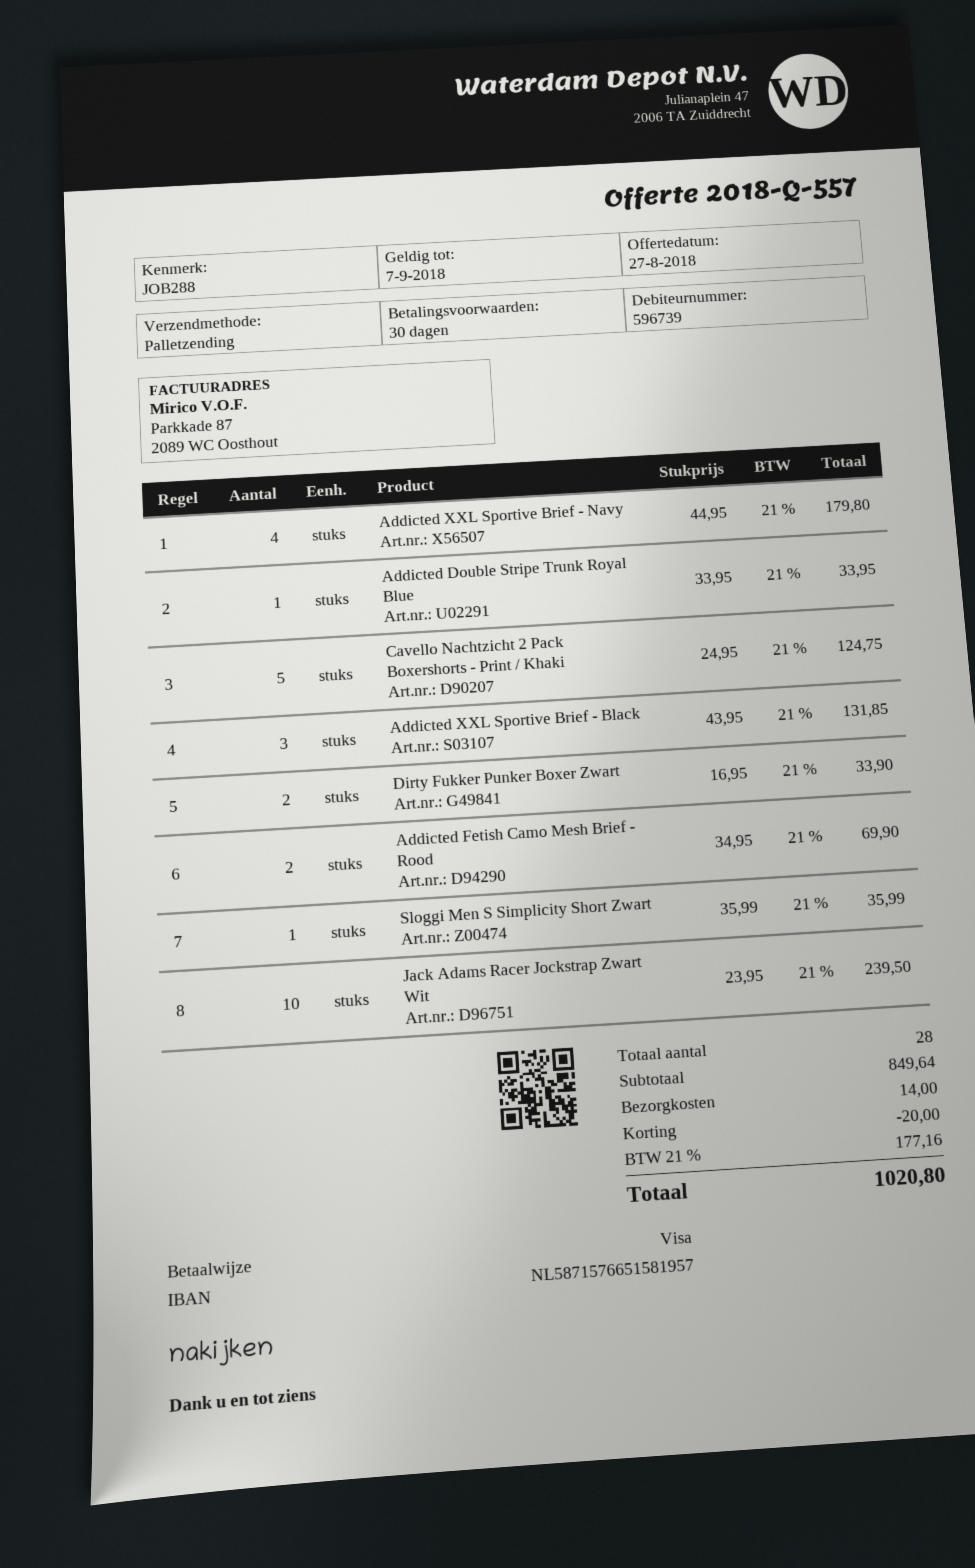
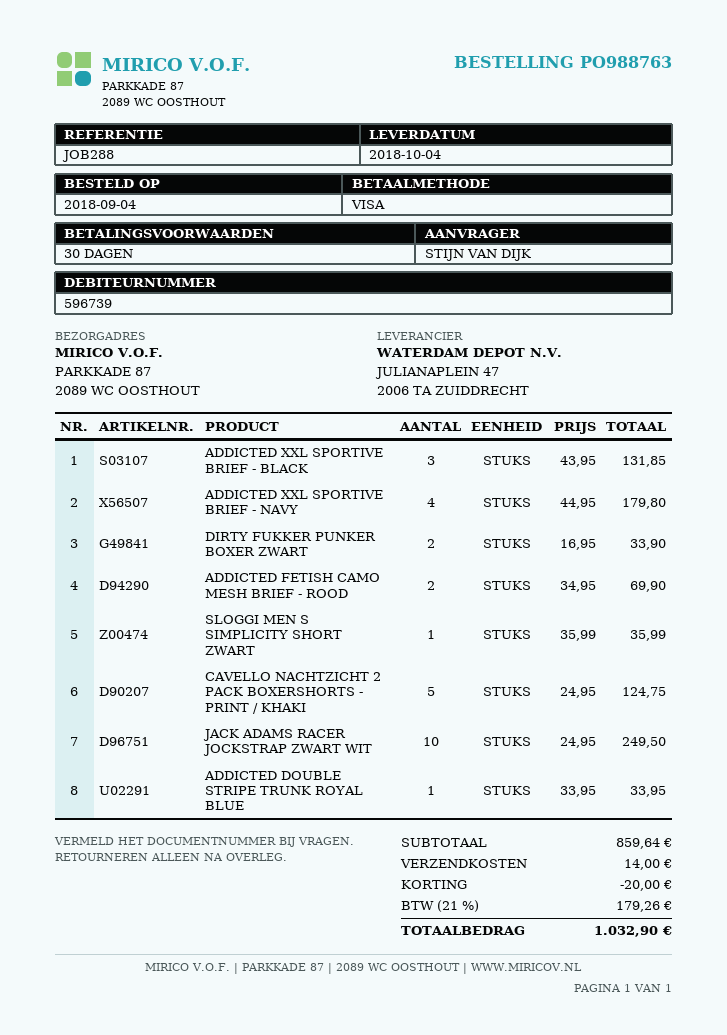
Jack Adams Racer Jockstrap Zwart Wit: 10 x 23.95 = 239.50 -> 10 x 24.95 = 249.50
subtotal: 849.64 -> 859.64
tax: 21% = 177.16 -> 21% = 179.26
total: 1020.80 -> 1032.90

